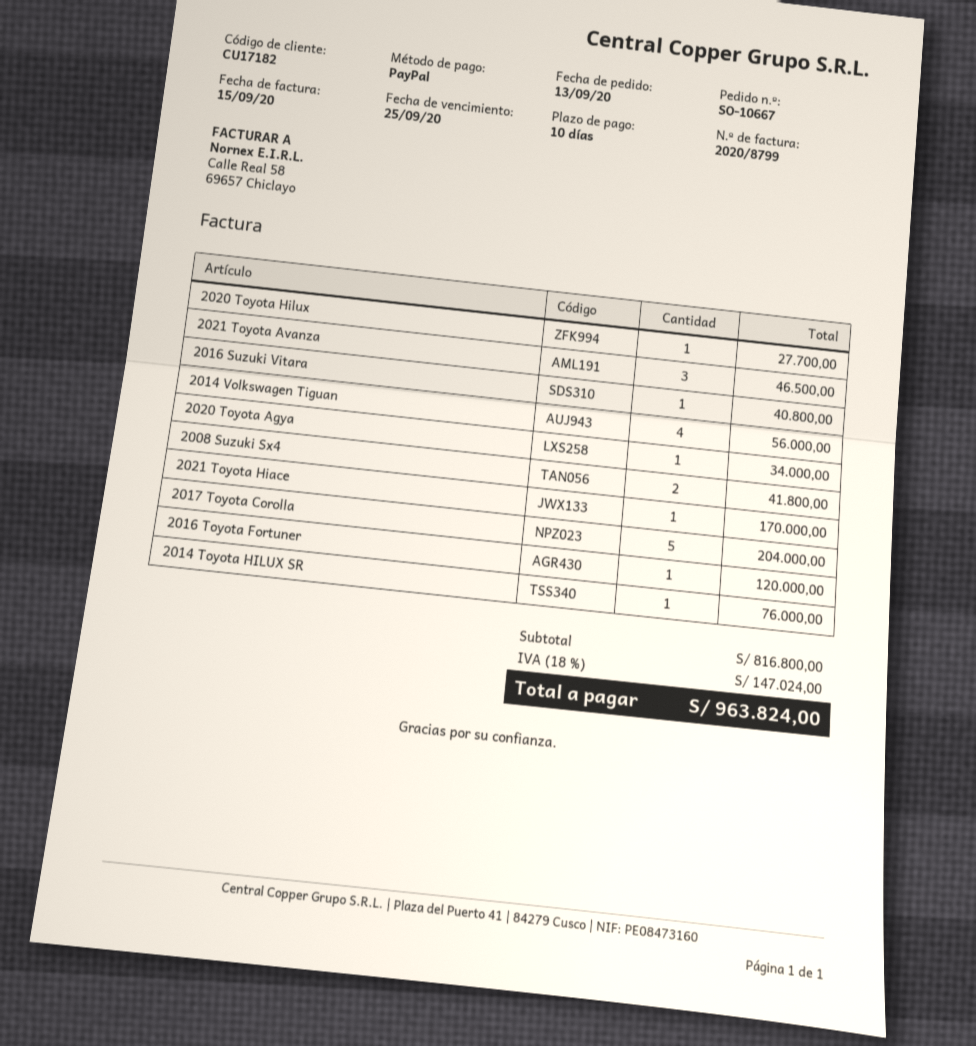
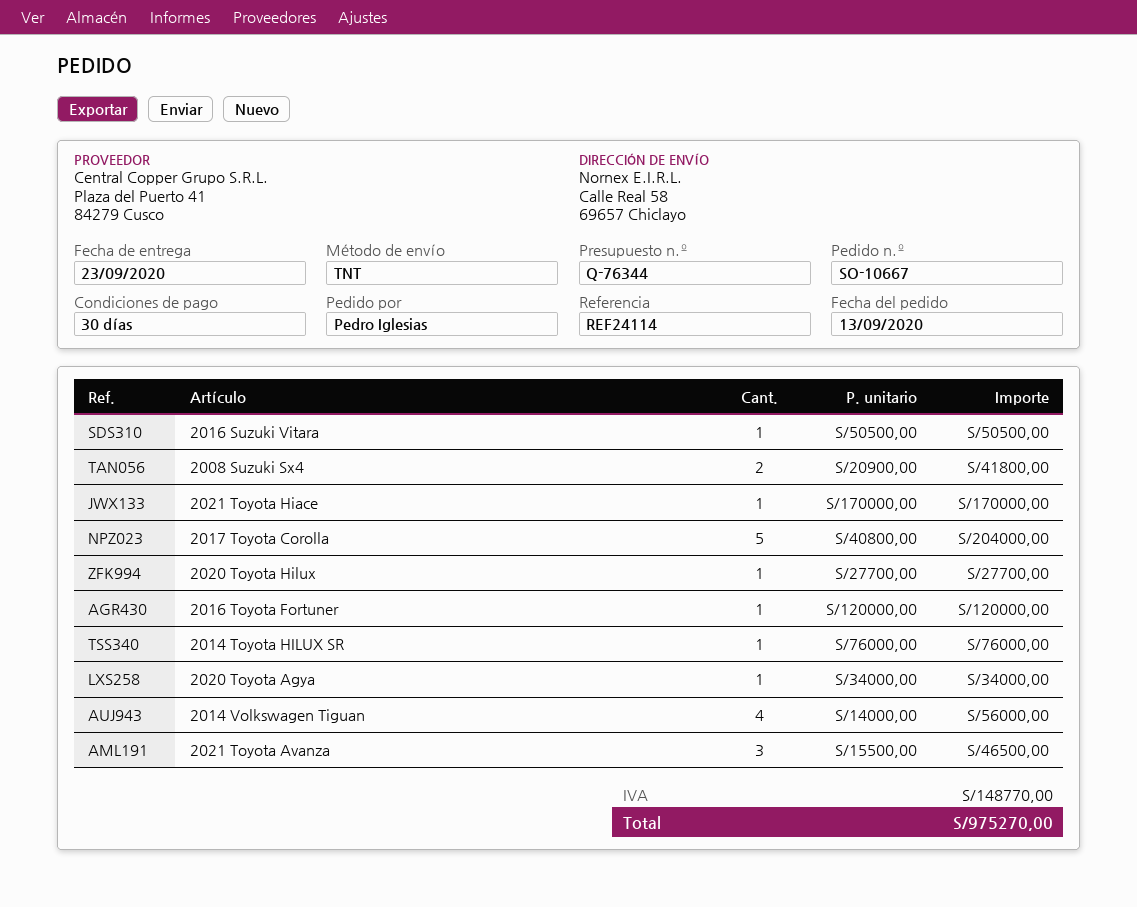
payment terms: 10 days -> 30 days
2016 Suzuki Vitara: 1 for 40800.00 -> 1 for 50500.00
tax: 147024.00 -> 148770.00
total: 963824.00 -> 975270.00

